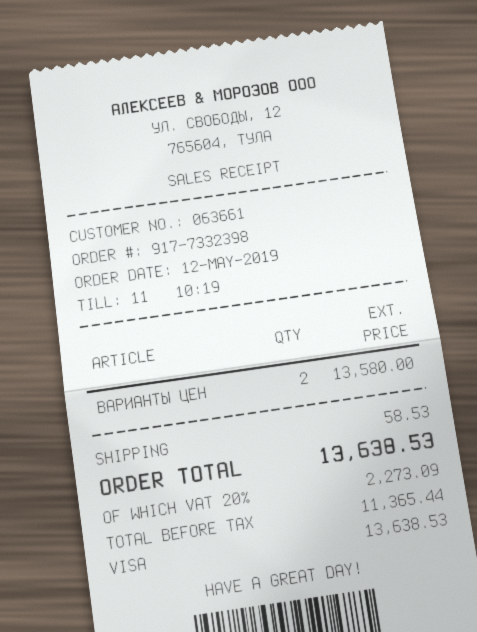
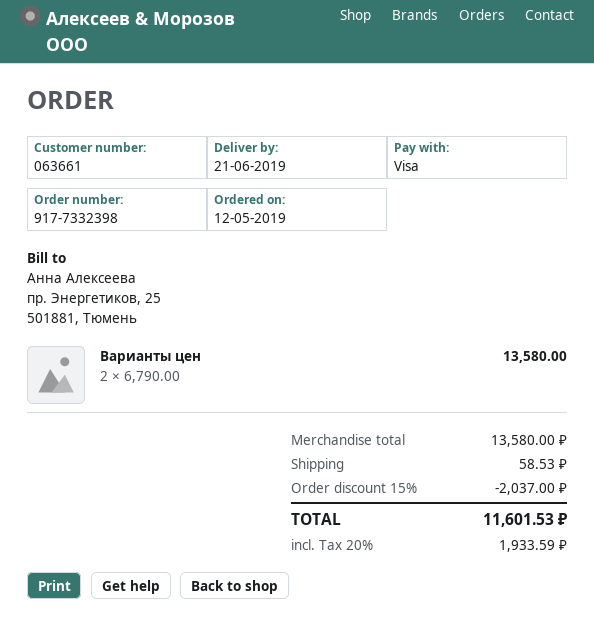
discount: none -> 15% = 2037.00
tax: 20% = 2273.09 -> 20% = 1933.59
total: 13638.53 -> 11601.53

